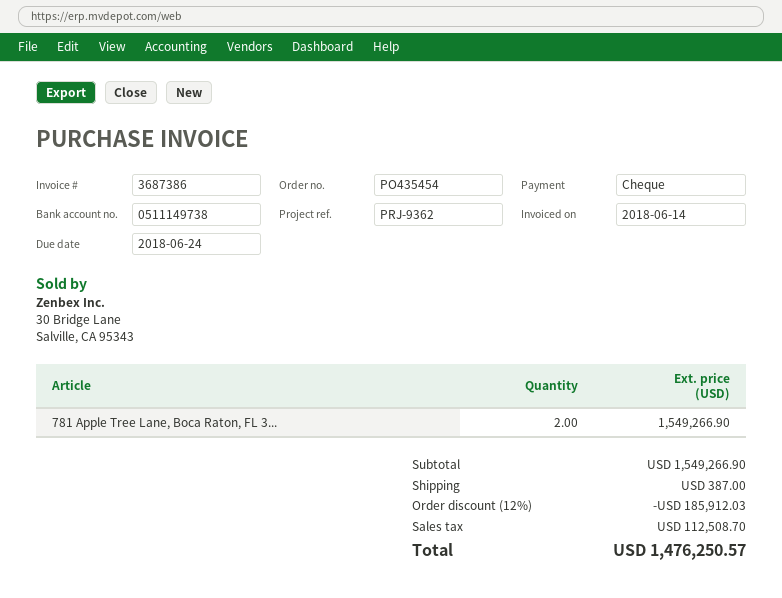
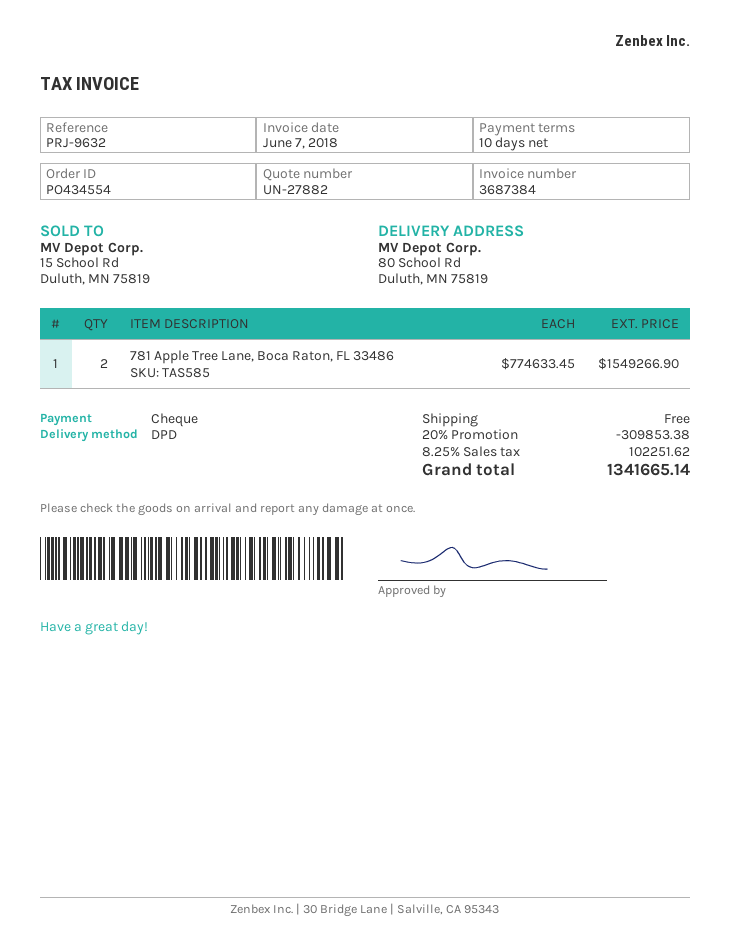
order number: PO435454 -> PO434554
invoice number: 3687386 -> 3687384
invoice date: 2018-06-14 -> 2018-06-07
reference: PRJ-9362 -> PRJ-9632
discount: 12% = 185912.03 -> 20% = 309853.38
shipping: 387.00 -> 0.00
tax: 112508.70 -> 102251.62
total: 1476250.57 -> 1341665.14

